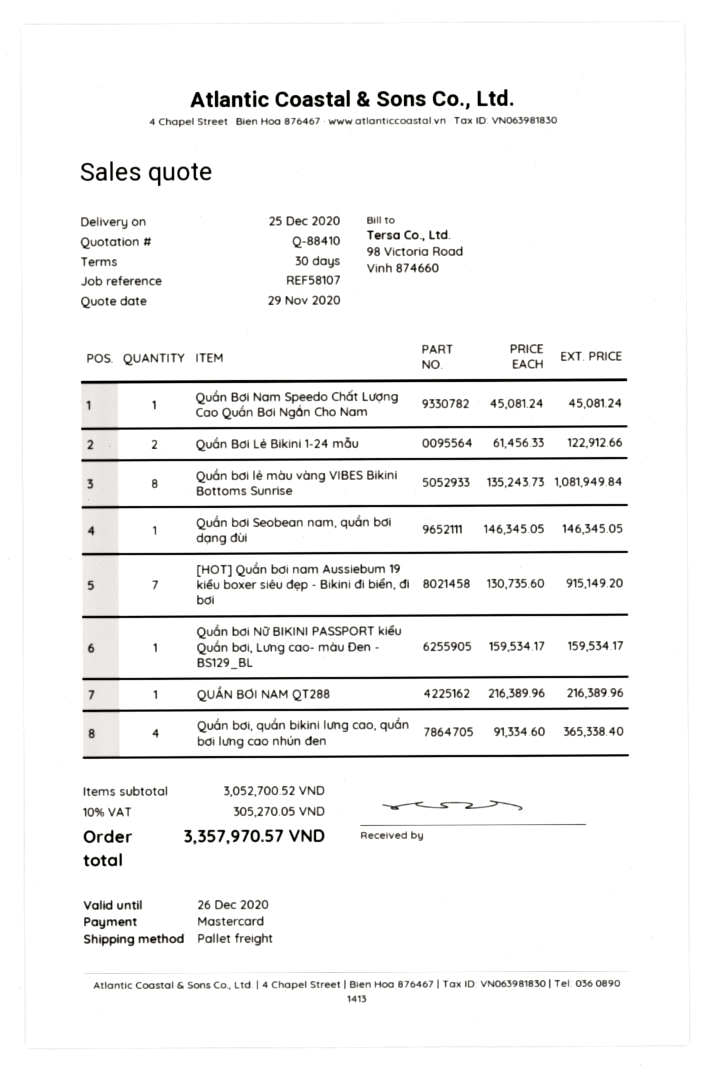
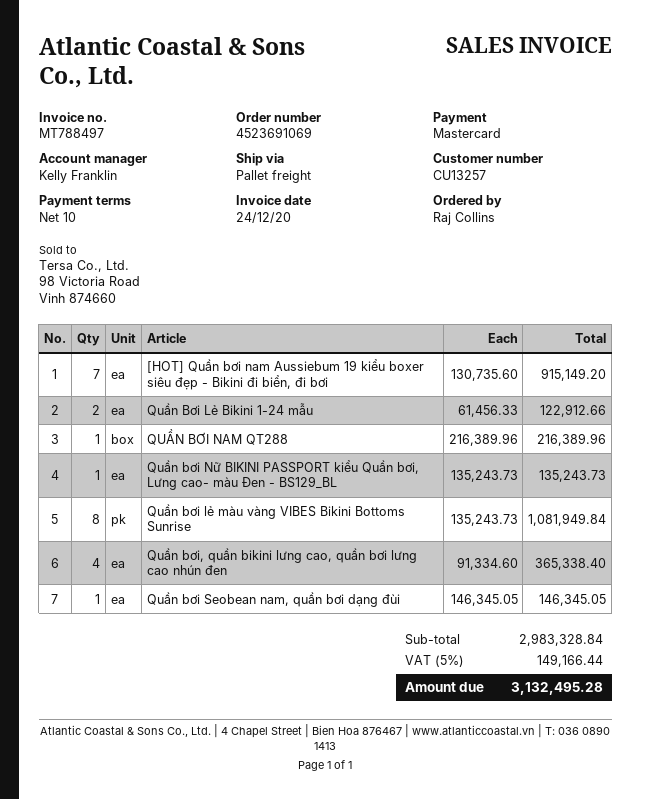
payment terms: 30 days -> 10 days
Quần Bơi Nam Speedo Chất Lượng Cao Quần Bơi Ngắn Cho Nam: 1 x 45081.24 = 45081.24 -> none
Quần bơi Nữ BIKINI PASSPORT kiểu Quần bơi, Lưng cao- màu Đen - BS129_BL: 1 x 159534.17 = 159534.17 -> 1 x 135243.73 = 135243.73
subtotal: 3052700.52 -> 2983328.84
tax: 10% = 305270.05 -> 5% = 149166.44
total: 3357970.57 -> 3132495.28

